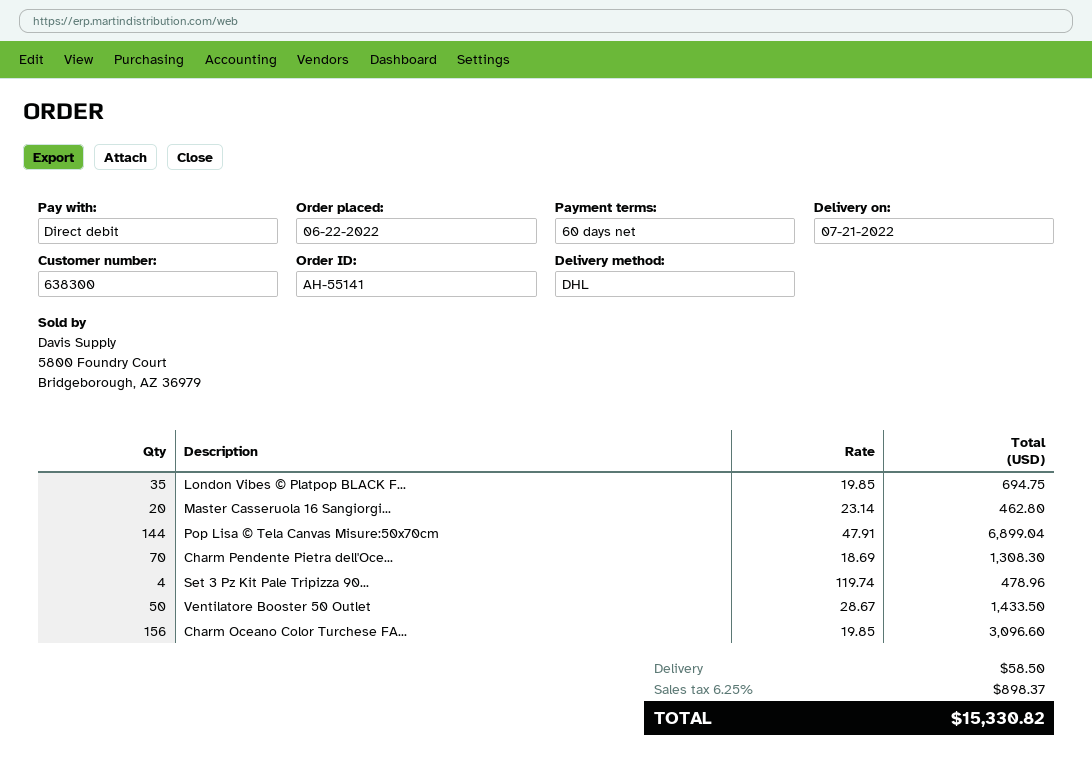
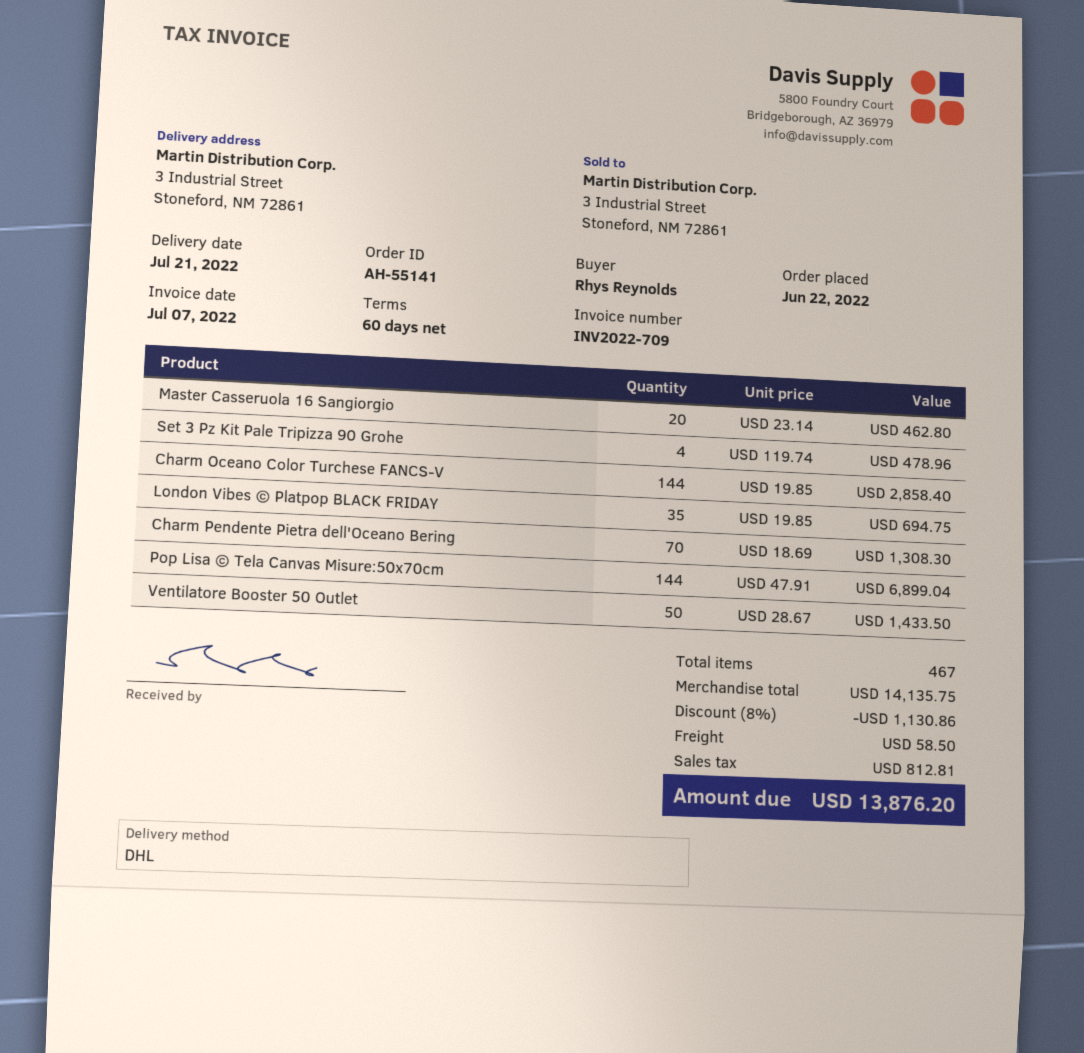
Charm Oceano Color Turchese FA...: 156 x 19.85 = 3096.60 -> 144 x 19.85 = 2858.40
discount: none -> 8% = 1130.86
tax: 898.37 -> 812.81
total: 15330.82 -> 13876.20

